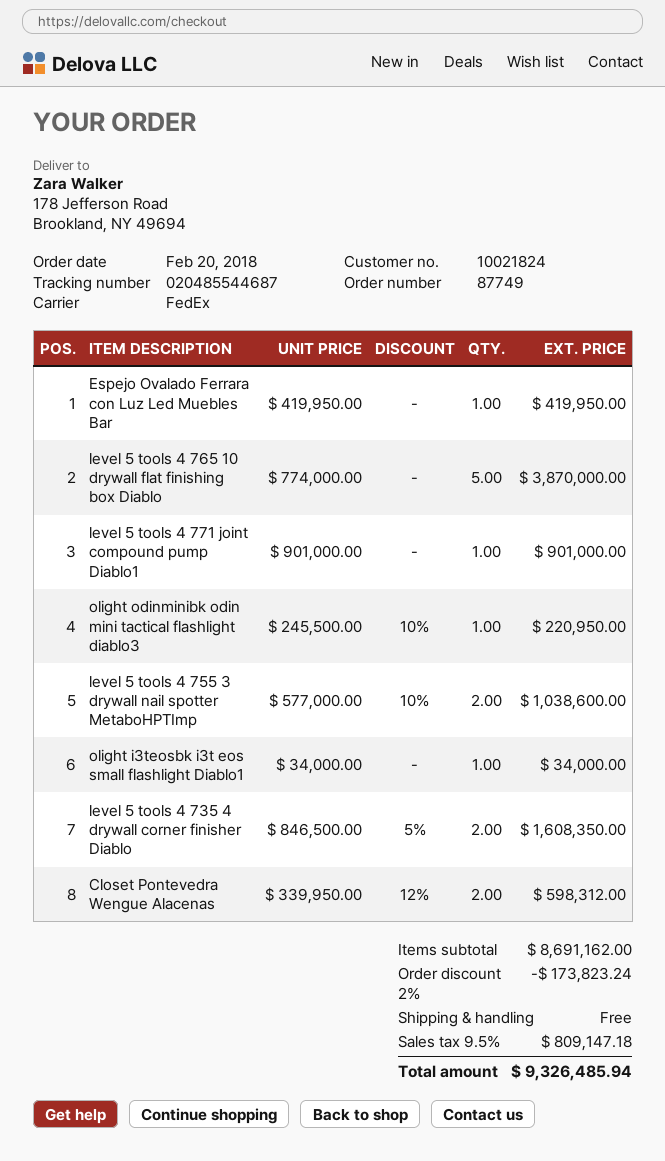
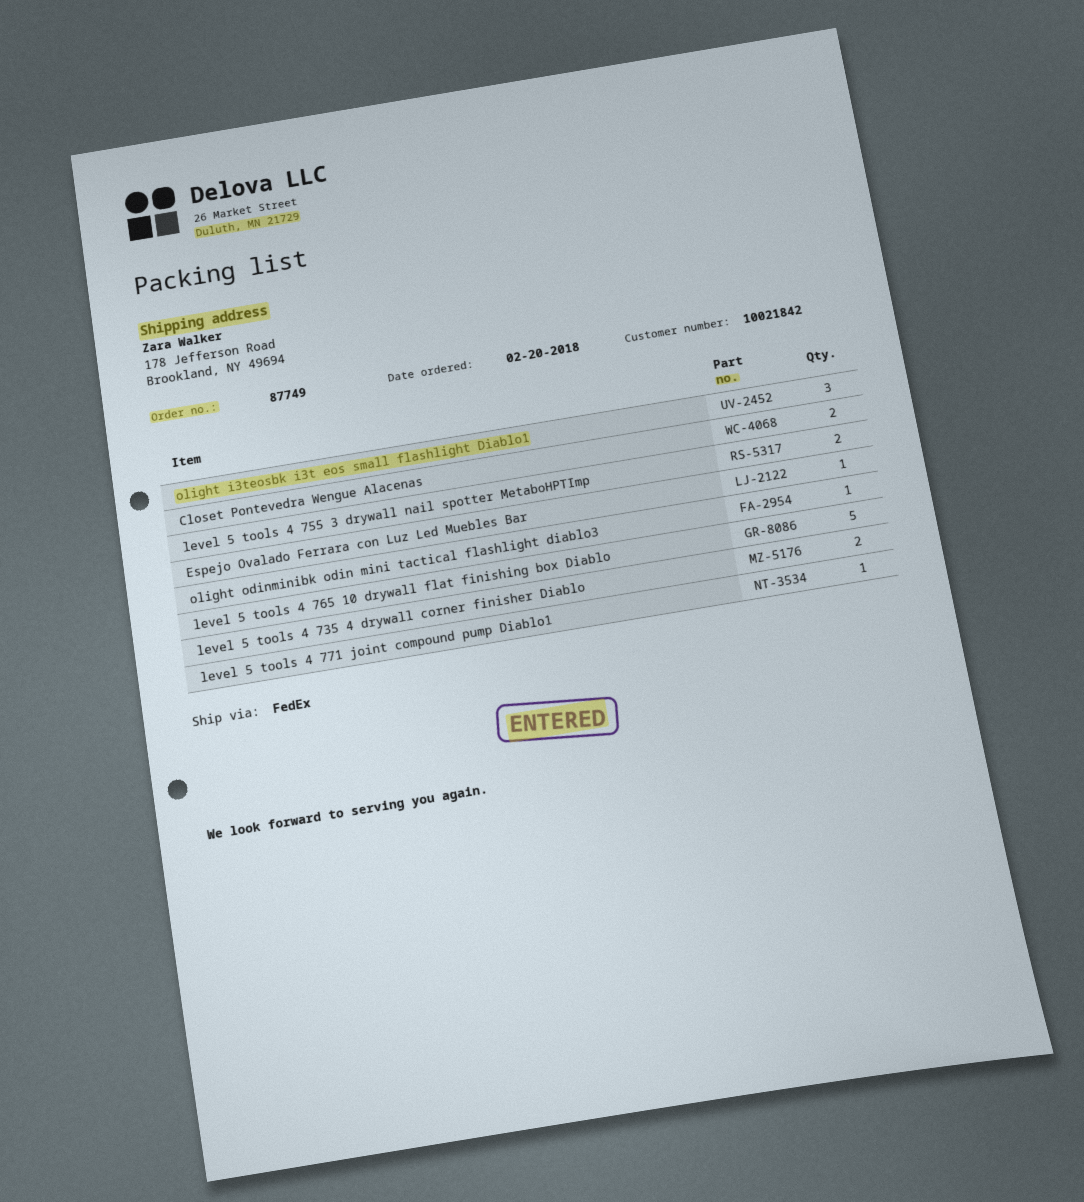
customer number: 10021824 -> 10021842
olight i3teosbk i3t eos small flashlight Diablo1: 1 -> 3

